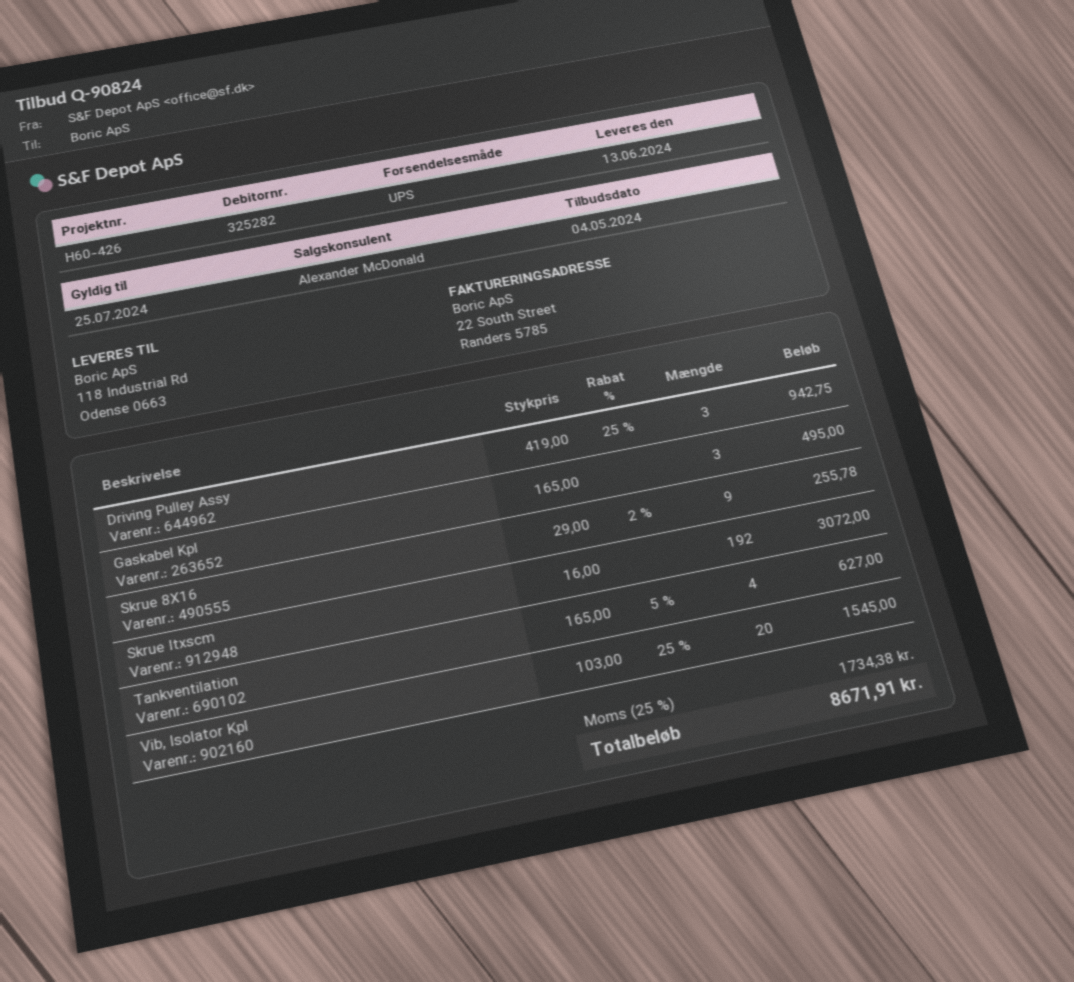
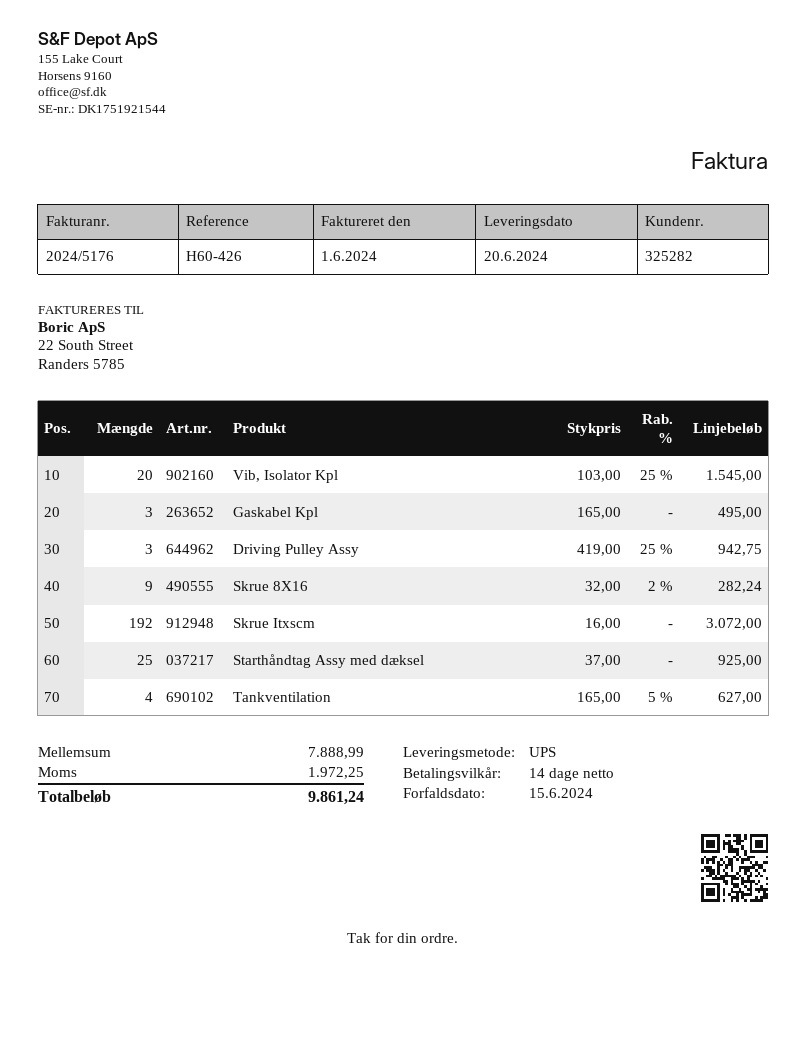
delivery date: 2024-06-13 -> 2024-06-20
Skrue 8X16: 9 x 29.00 - 2% = 255.78 -> 9 x 32.00 - 2% = 282.24
Starthåndtag Assy med dæksel: none -> 25 x 37.00 = 925.00
tax: 1734.38 -> 1972.25
total: 8671.91 -> 9861.24

